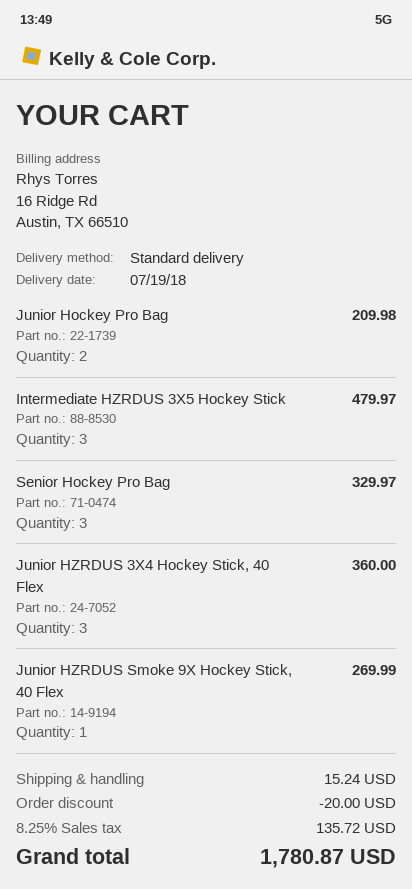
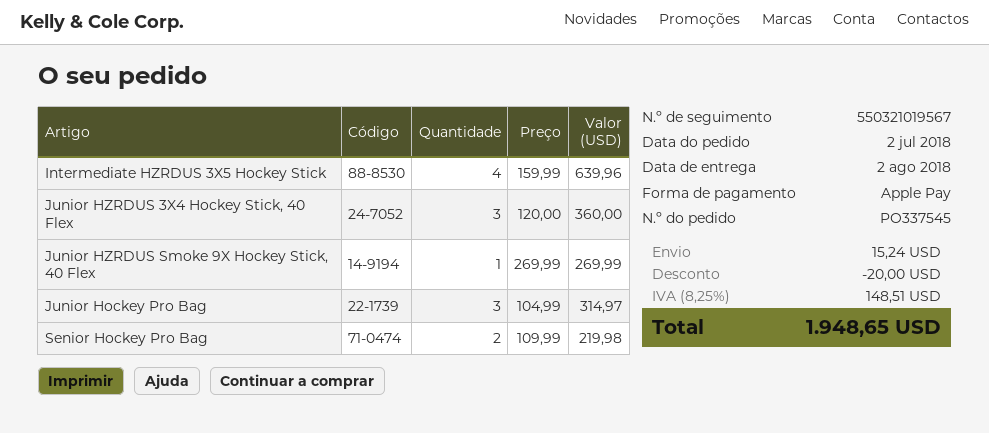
delivery date: 2018-07-19 -> 2018-08-02
Junior Hockey Pro Bag: 2 for 209.98 -> 3 for 314.97
Intermediate HZRDUS 3X5 Hockey Stick: 3 for 479.97 -> 4 for 639.96
Senior Hockey Pro Bag: 3 for 329.97 -> 2 for 219.98
tax: 8.25% = 135.72 -> 8.25% = 148.51
total: 1780.87 -> 1948.65

